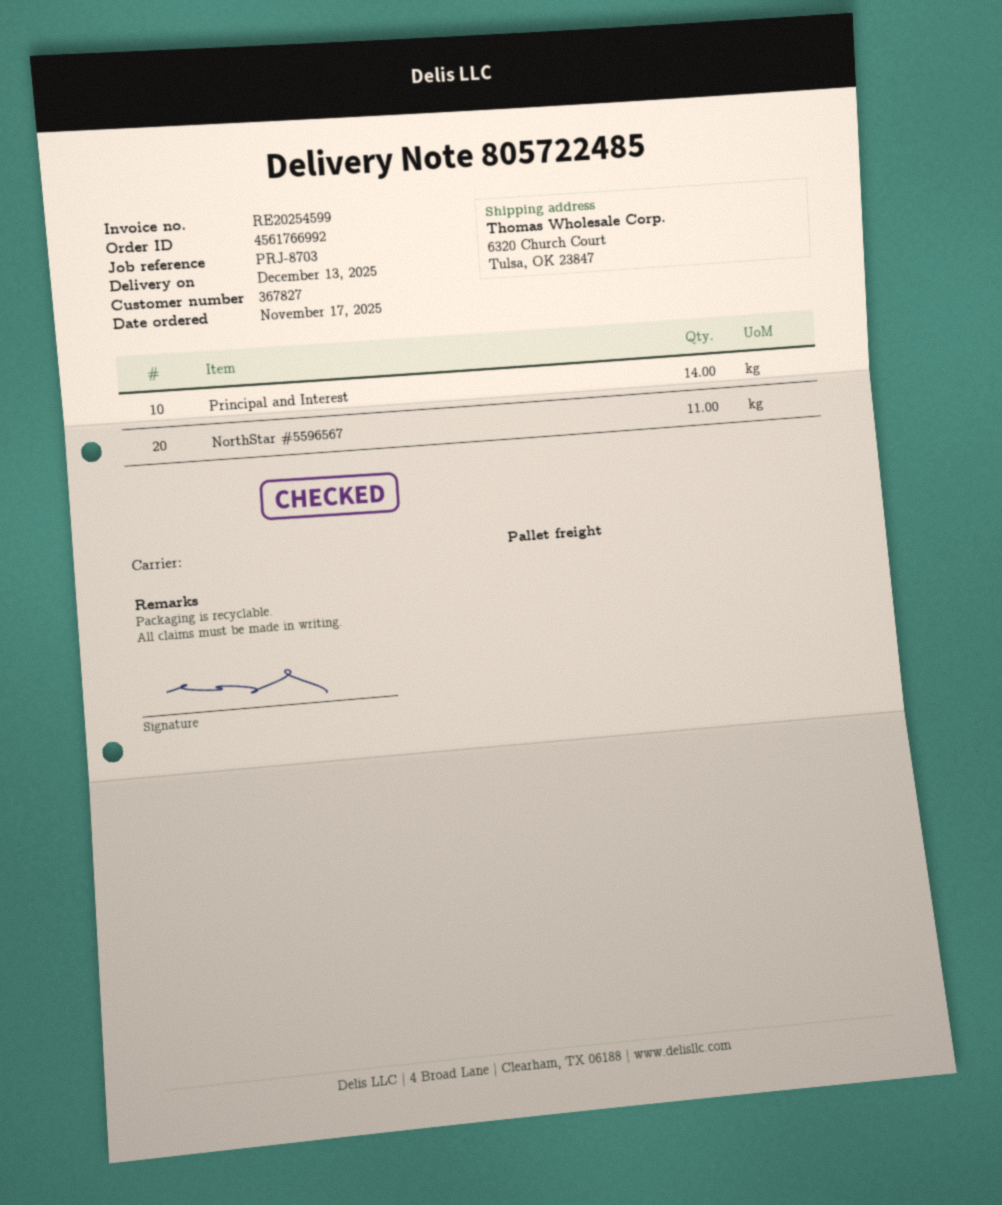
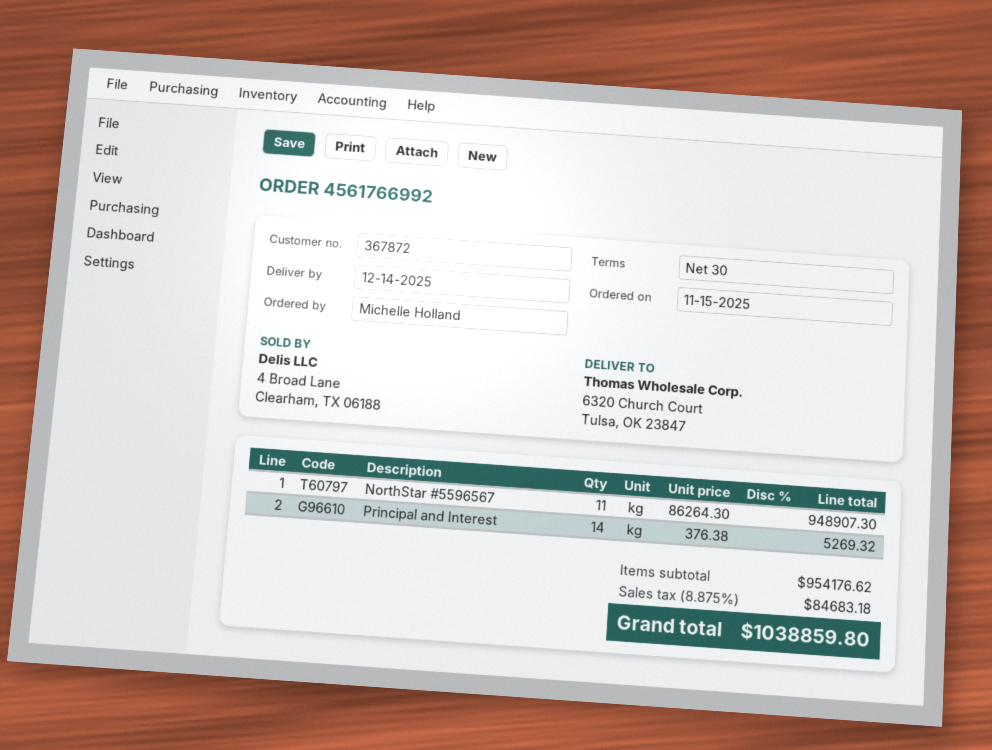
order date: 2025-11-17 -> 2025-11-15
delivery date: 2025-12-13 -> 2025-12-14
customer number: 367827 -> 367872

